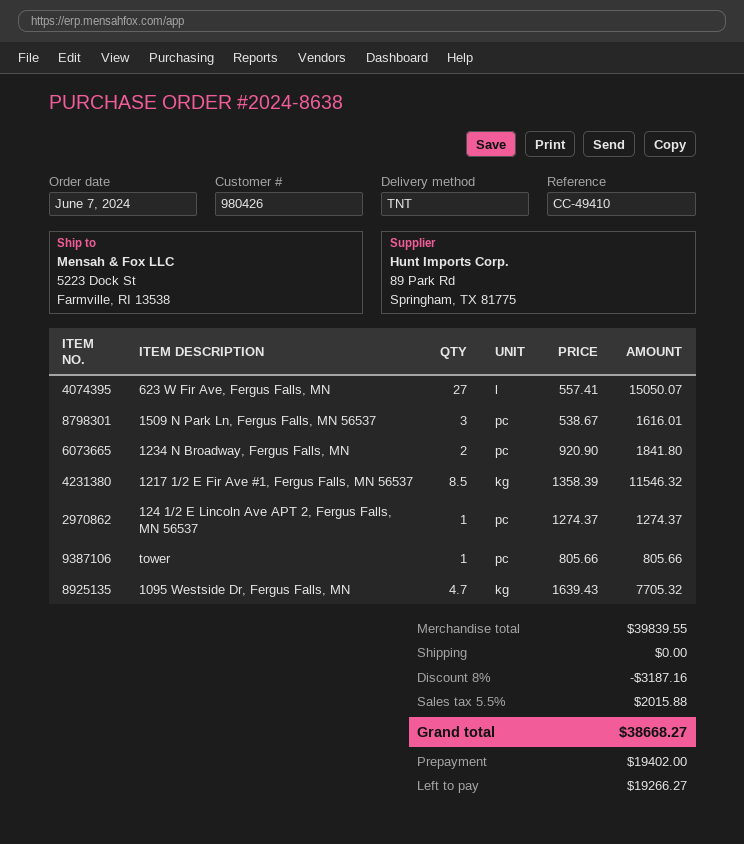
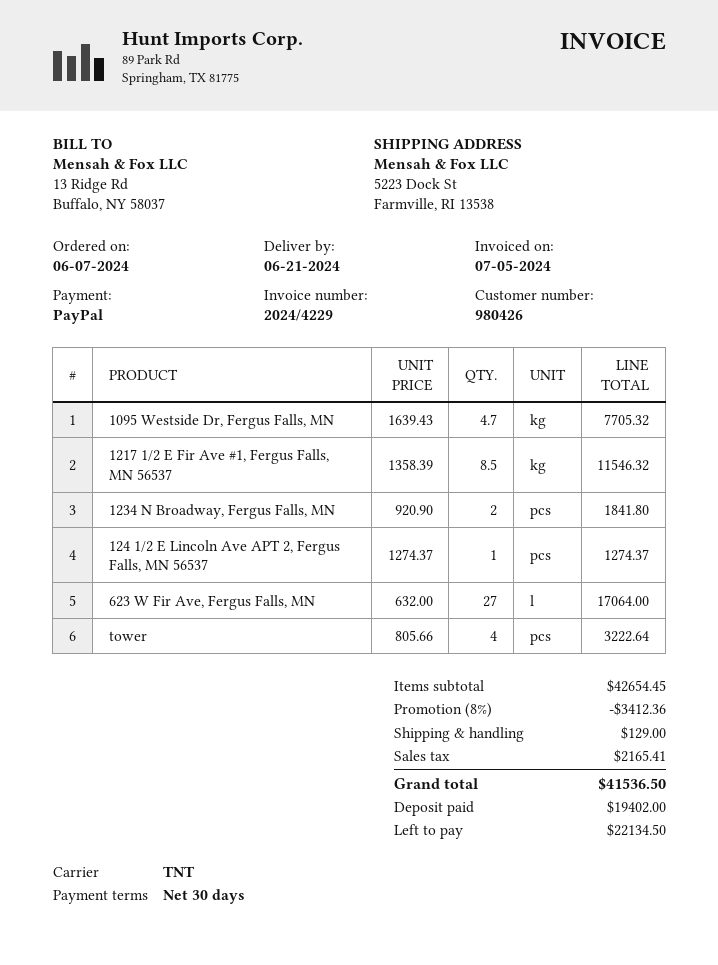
623 W Fir Ave, Fergus Falls, MN: 27 x 557.41 = 15050.07 -> 27 x 632.00 = 17064.00
1509 N Park Ln, Fergus Falls, MN 56537: 3 x 538.67 = 1616.01 -> none
tower: 1 x 805.66 = 805.66 -> 4 x 805.66 = 3222.64
subtotal: 39839.55 -> 42654.45
discount: 8% = 3187.16 -> 8% = 3412.36
shipping: 0.00 -> 129.00
tax: 2015.88 -> 2165.41
total: 38668.27 -> 41536.50
balance: 19266.27 -> 22134.50

